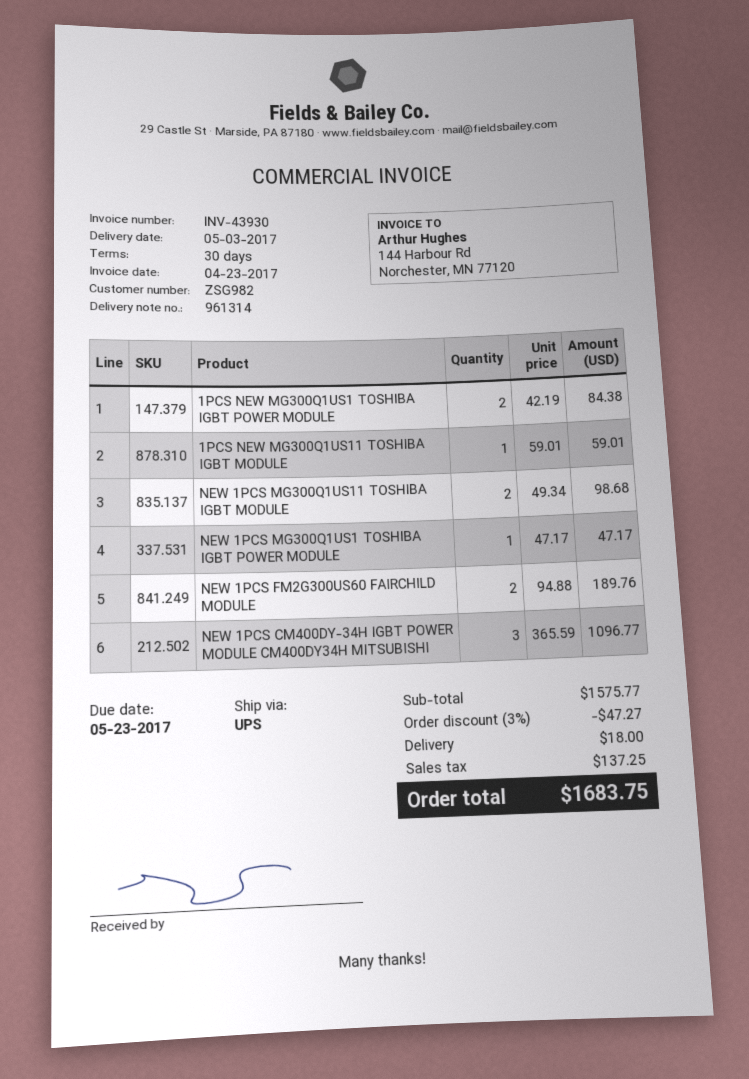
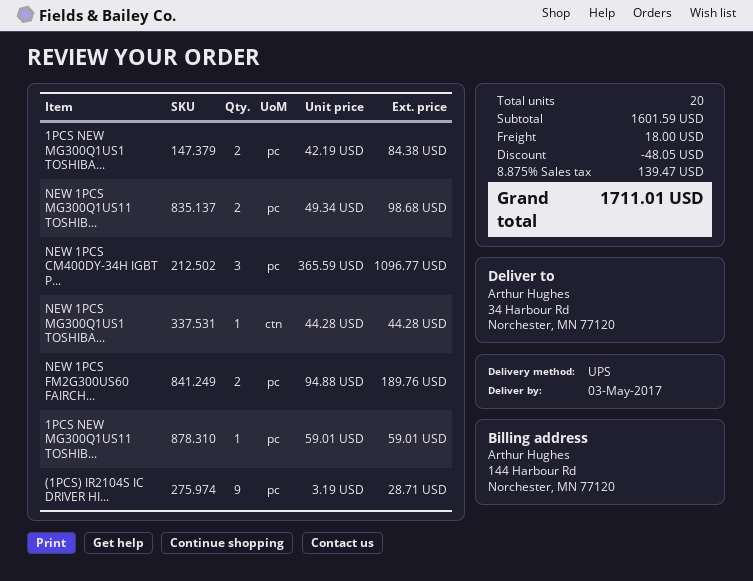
NEW 1PCS MG300Q1US1 TOSHIBA IGBT POWER MODULE: 1 x 47.17 = 47.17 -> 1 x 44.28 = 44.28
(1PCS) IR2104S IC DRIVER HI...: none -> 9 x 3.19 = 28.71
subtotal: 1575.77 -> 1601.59
discount: 47.27 -> 48.05
tax: 137.25 -> 139.47
total: 1683.75 -> 1711.01

